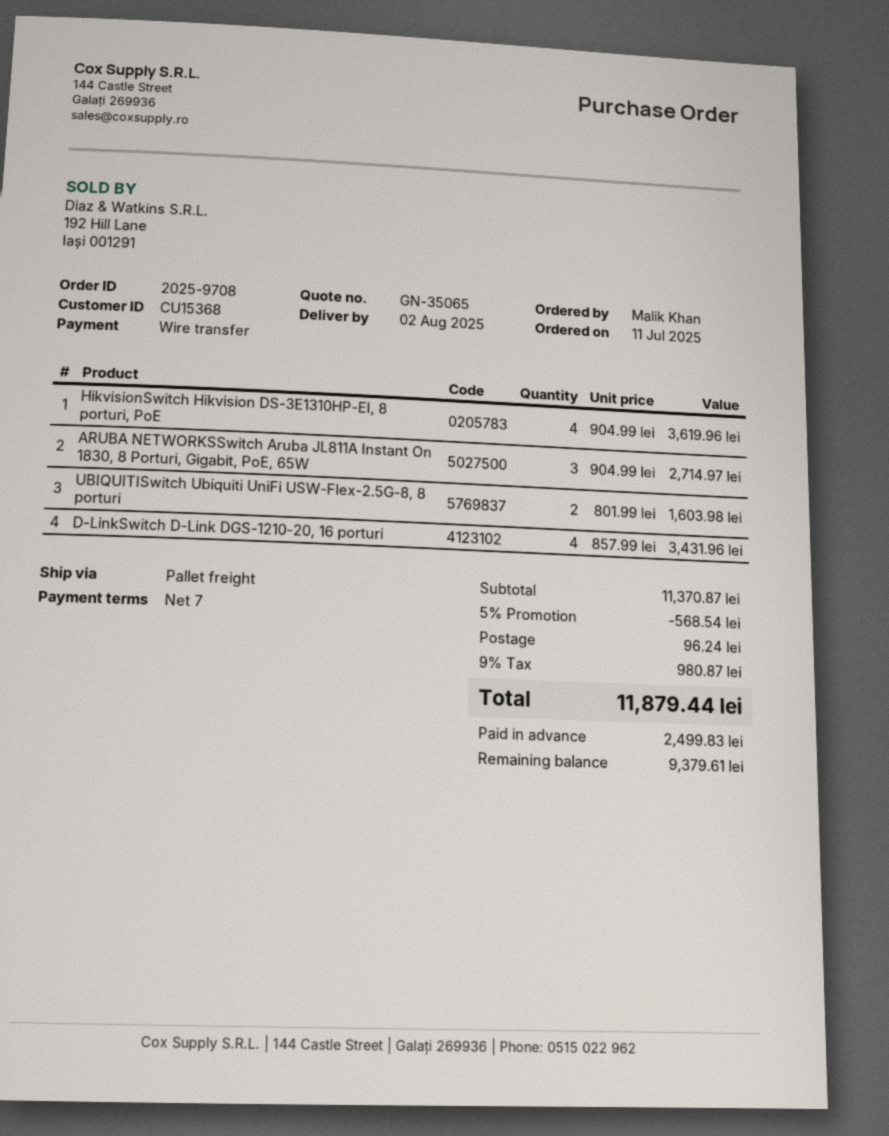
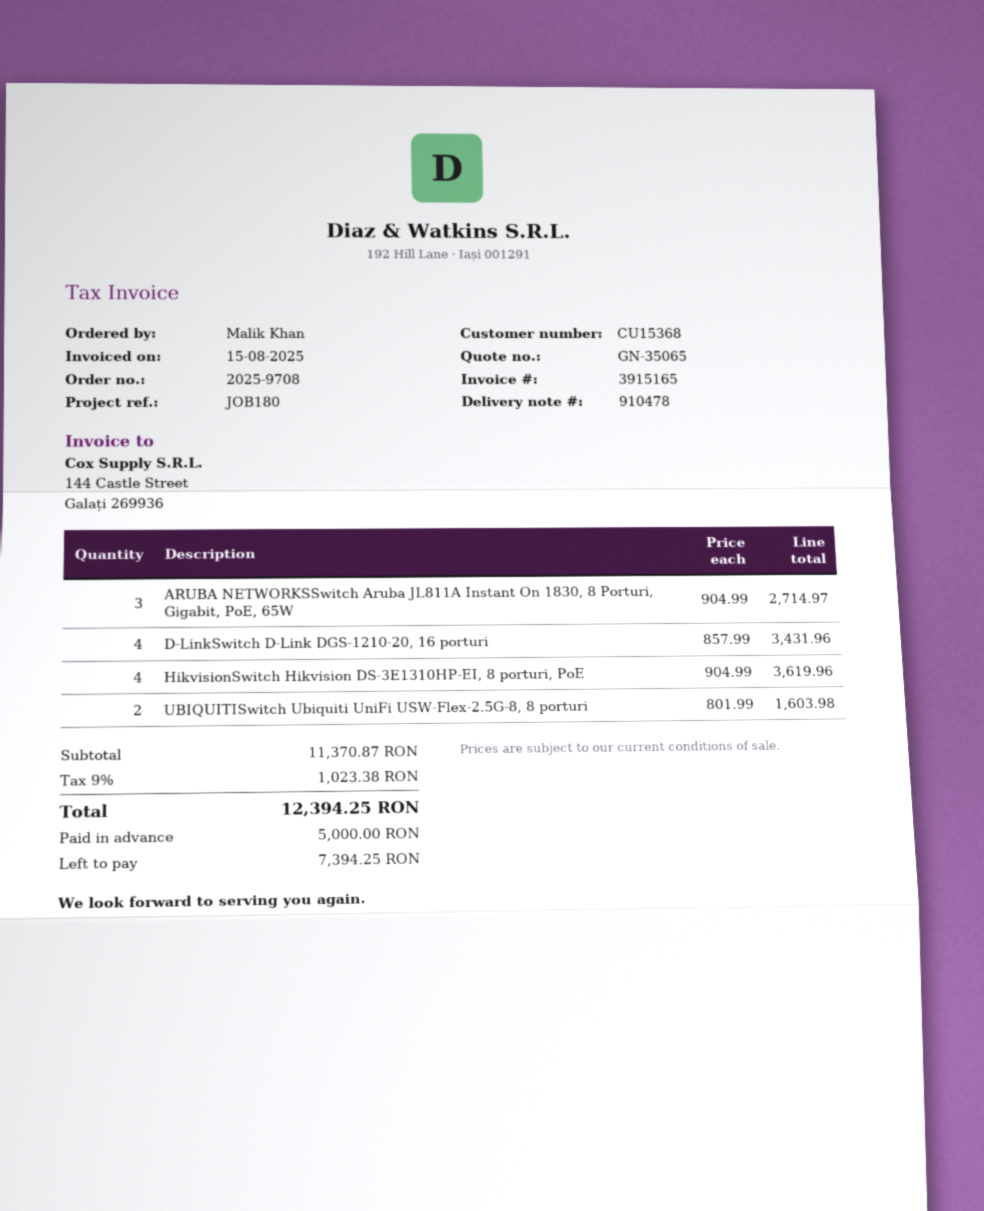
discount: 5% = 568.54 -> none
shipping: 96.24 -> none
tax: 9% = 980.87 -> 9% = 1023.38
total: 11879.44 -> 12394.25
deposit: 2499.83 -> 5000.00
balance: 9379.61 -> 7394.25

